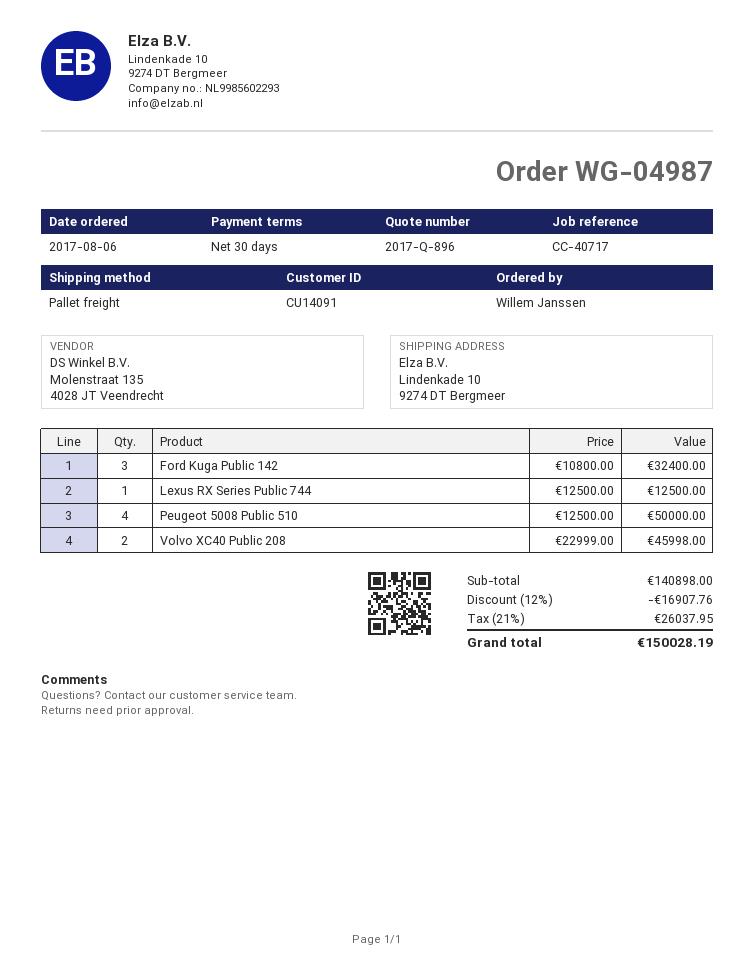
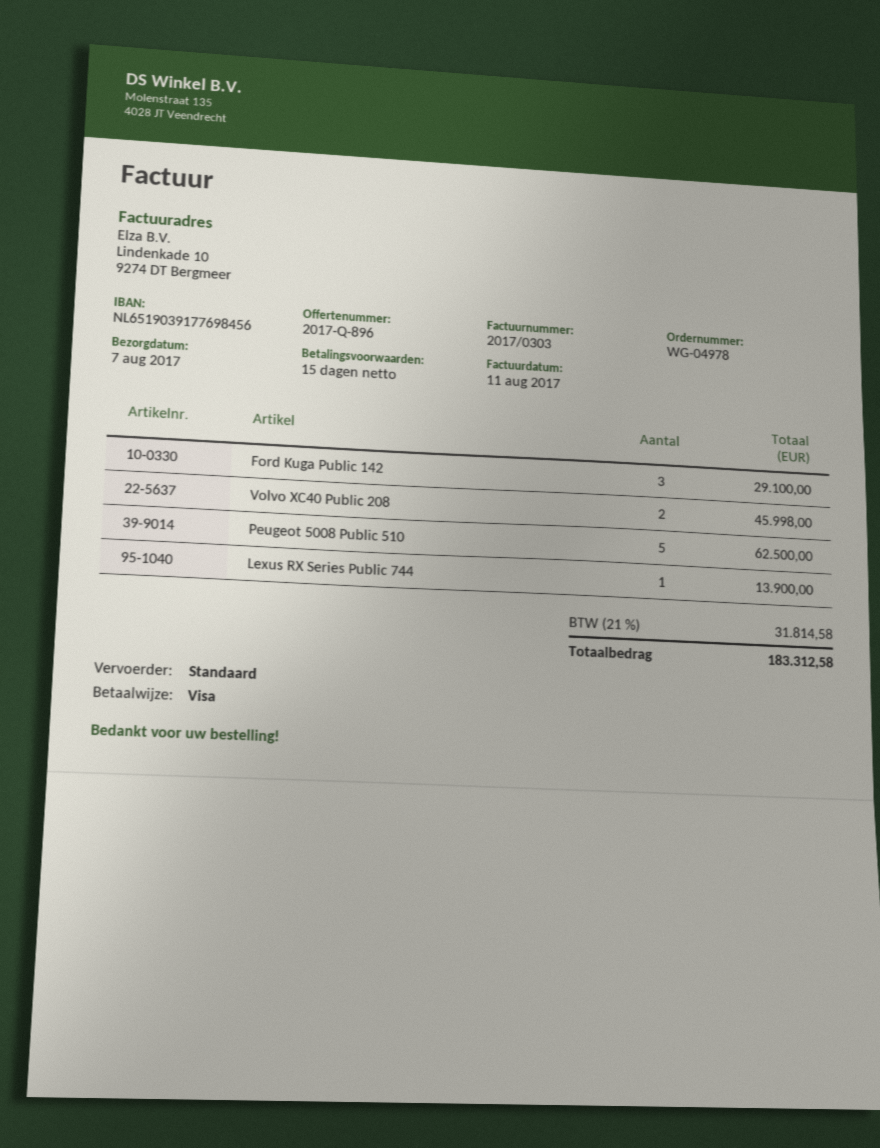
order number: WG-04987 -> WG-04978
payment terms: 30 days -> 15 days
shipping method: pallet freight -> standard
Ford Kuga Public 142: 3 for 32400.00 -> 3 for 29100.00
Lexus RX Series Public 744: 1 for 12500.00 -> 1 for 13900.00
Peugeot 5008 Public 510: 4 for 50000.00 -> 5 for 62500.00
discount: 12% = 16907.76 -> none
tax: 21% = 26037.95 -> 21% = 31814.58
total: 150028.19 -> 183312.58

